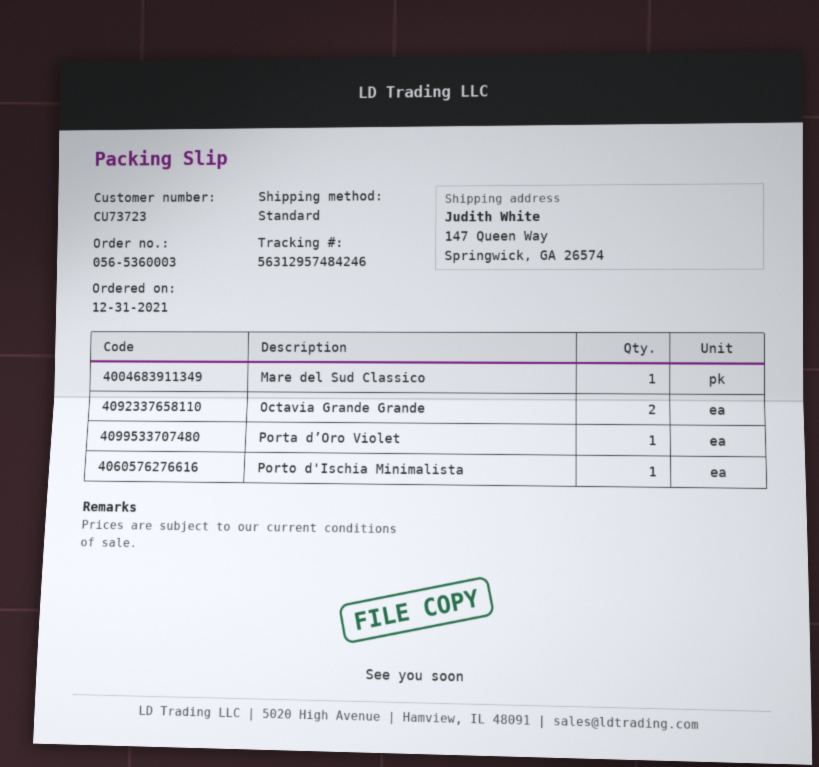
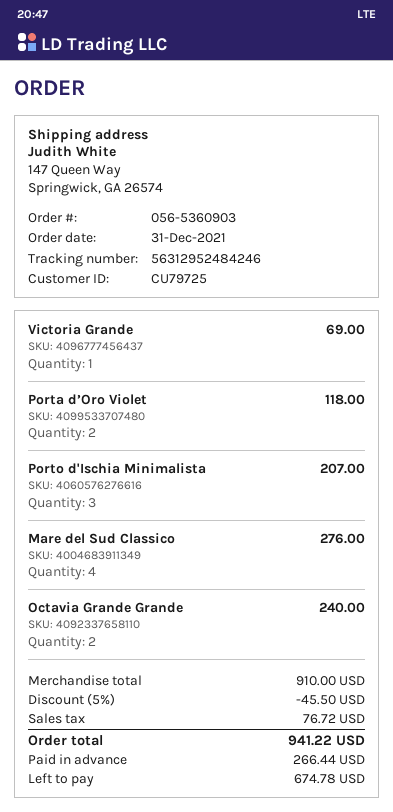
order number: 056-5360003 -> 056-5360903
customer number: CU73723 -> CU79725
tracking number: 56312957484246 -> 56312952484246
Mare del Sud Classico: 1 -> 4
Porta d’Oro Violet: 1 -> 2
Porto d'Ischia Minimalista: 1 -> 3
Victoria Grande: none -> 1

